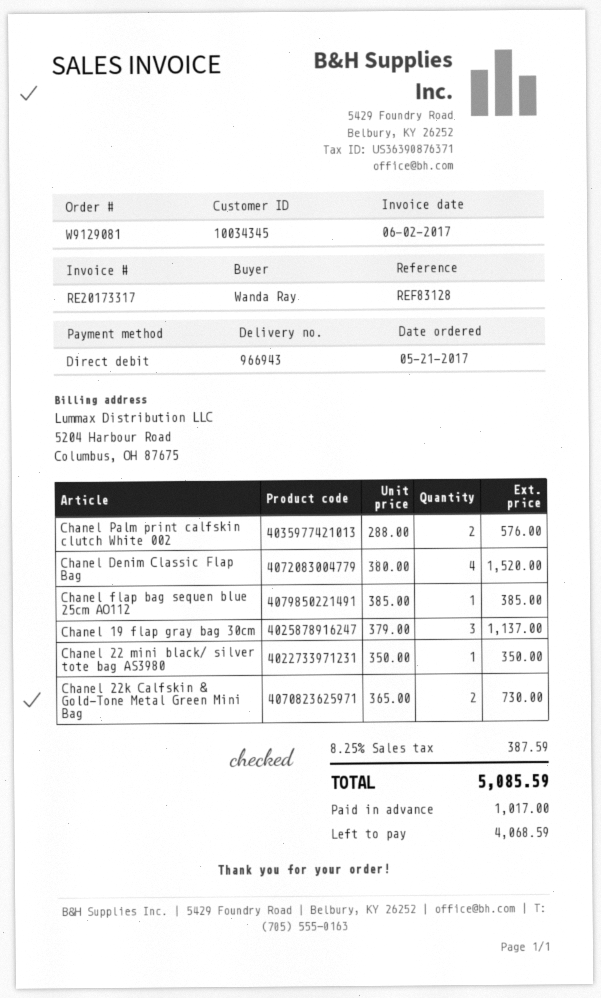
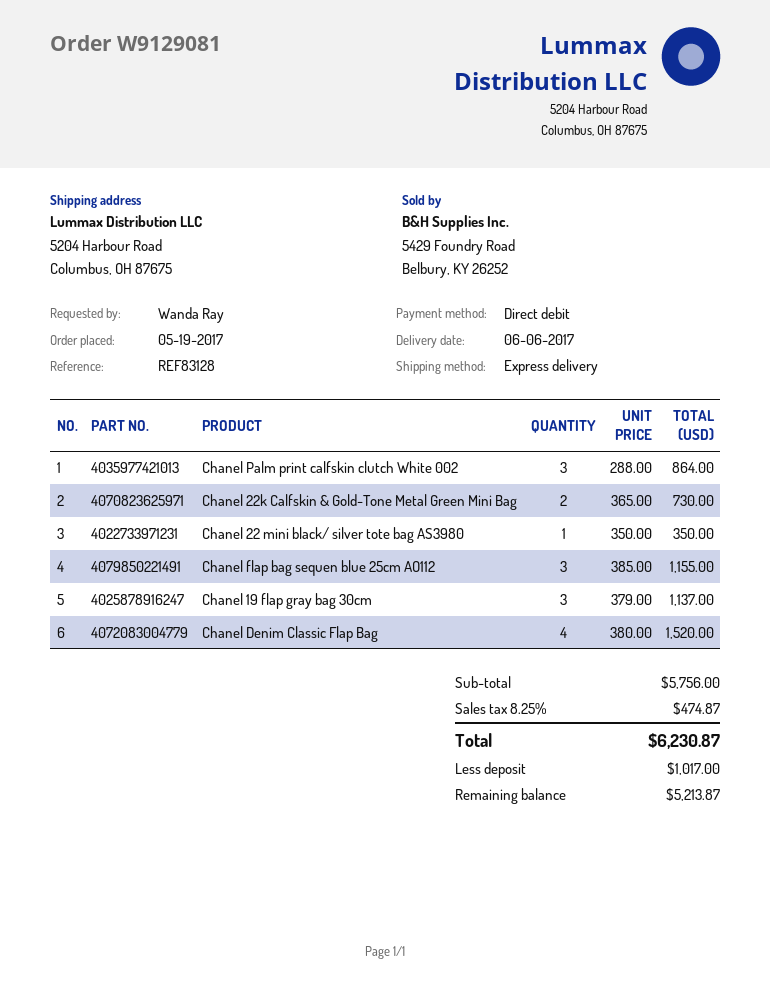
order date: 2017-05-21 -> 2017-05-19
Chanel Palm print calfskin clutch White 002: 2 x 288.00 = 576.00 -> 3 x 288.00 = 864.00
Chanel flap bag sequen blue 25cm AO112: 1 x 385.00 = 385.00 -> 3 x 385.00 = 1155.00
tax: 8.25% = 387.59 -> 8.25% = 474.87
total: 5085.59 -> 6230.87
balance: 4068.59 -> 5213.87

